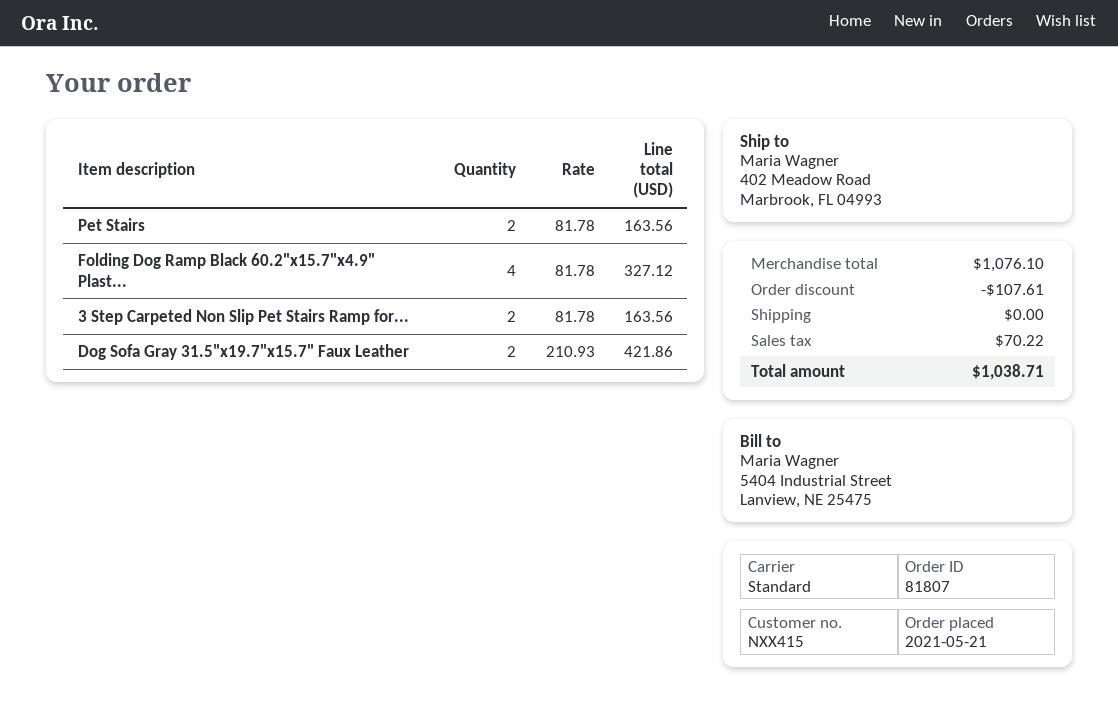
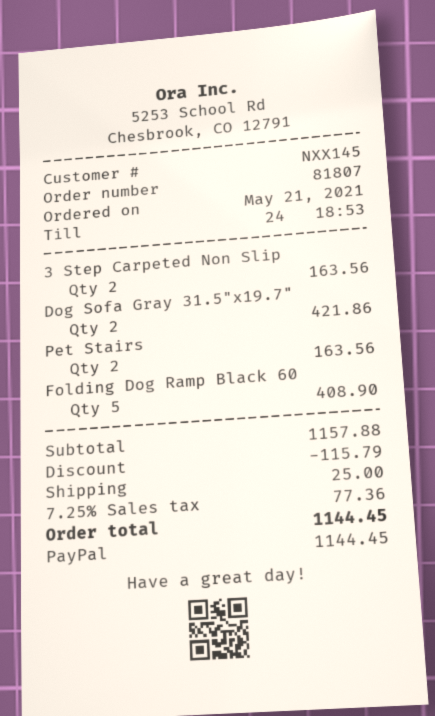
customer number: NXX415 -> NXX145
Folding Dog Ramp Black 60.2"x15.7"x4.9" Plast...: 4 for 327.12 -> 5 for 408.90
subtotal: 1076.10 -> 1157.88
discount: 107.61 -> 115.79
shipping: 0.00 -> 25.00
tax: 70.22 -> 77.36
total: 1038.71 -> 1144.45

